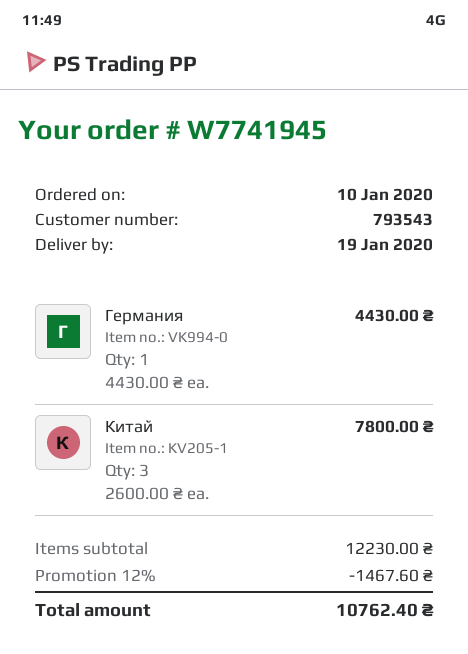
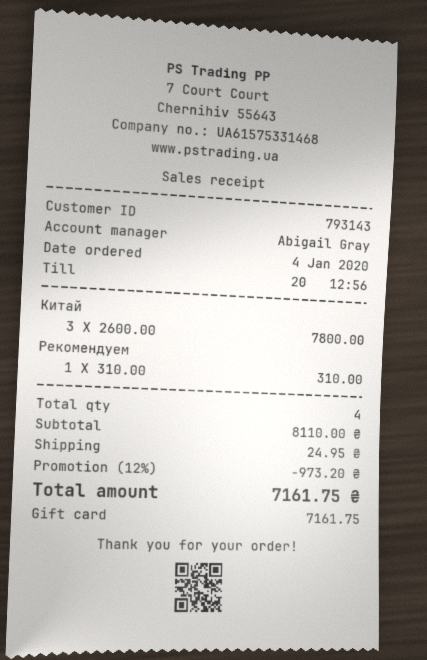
order date: 2020-01-10 -> 2020-01-04
customer number: 793543 -> 793143
Германия: 1 x 4430.00 = 4430.00 -> none
Рекомендуем: none -> 1 x 310.00 = 310.00
subtotal: 12230.00 -> 8110.00
discount: 12% = 1467.60 -> 12% = 973.20
shipping: none -> 24.95
total: 10762.40 -> 7161.75

